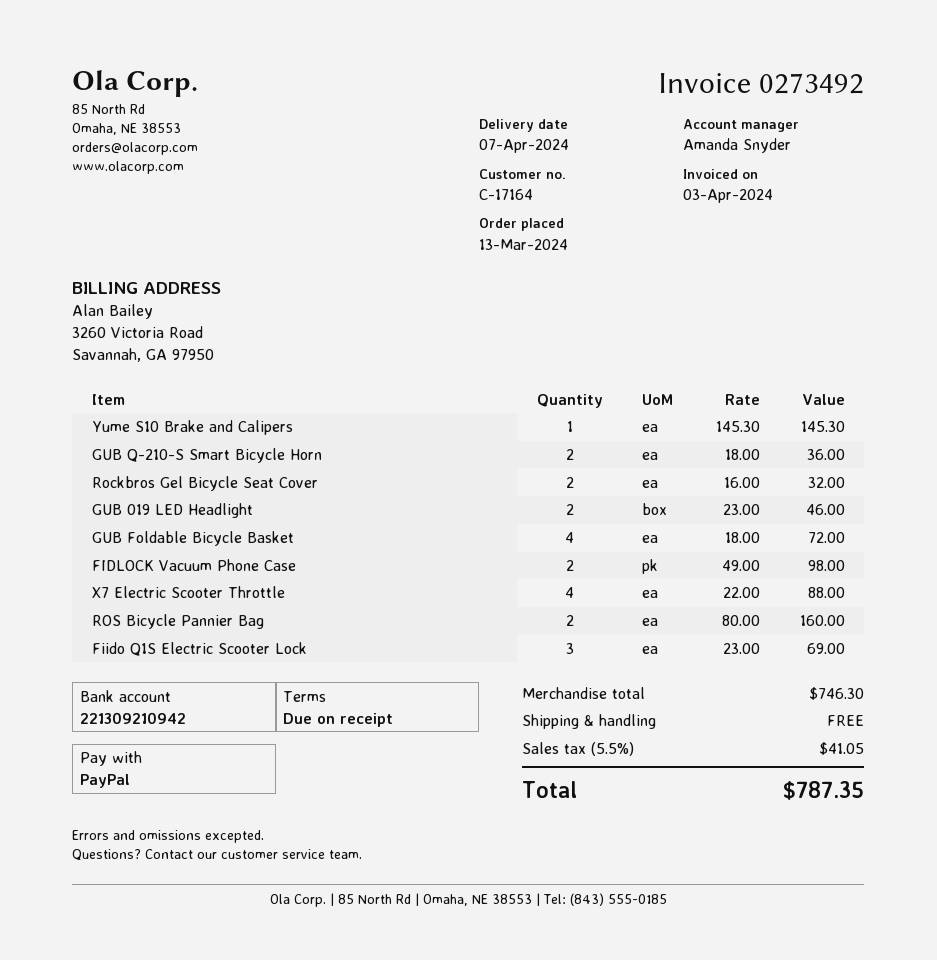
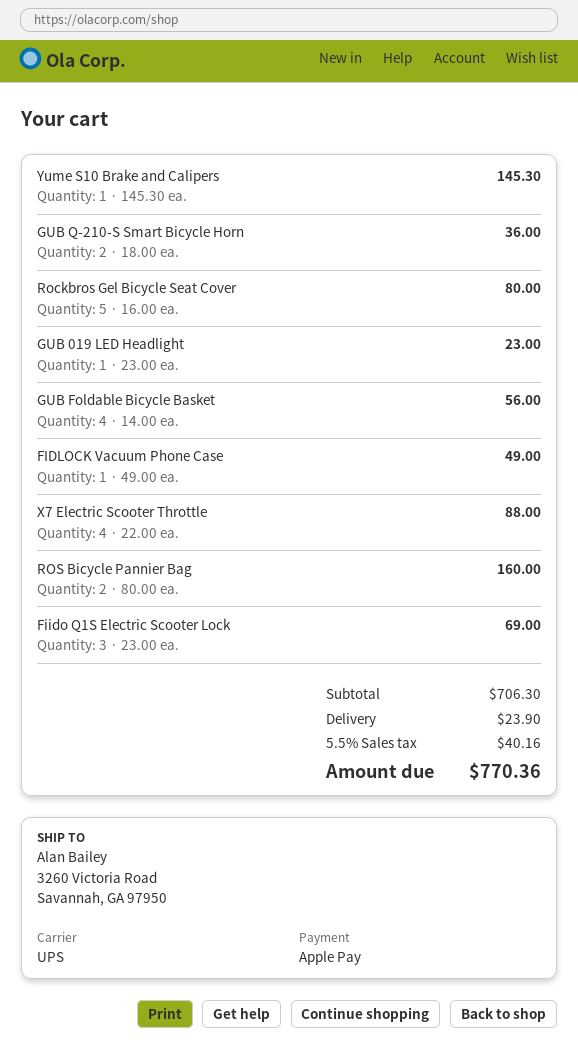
payment method: PayPal -> Apple Pay
Rockbros Gel Bicycle Seat Cover: 2 x 16.00 = 32.00 -> 5 x 16.00 = 80.00
GUB 019 LED Headlight: 2 x 23.00 = 46.00 -> 1 x 23.00 = 23.00
GUB Foldable Bicycle Basket: 4 x 18.00 = 72.00 -> 4 x 14.00 = 56.00
FIDLOCK Vacuum Phone Case: 2 x 49.00 = 98.00 -> 1 x 49.00 = 49.00
subtotal: 746.30 -> 706.30
shipping: 0.00 -> 23.90
tax: 5.5% = 41.05 -> 5.5% = 40.16
total: 787.35 -> 770.36

